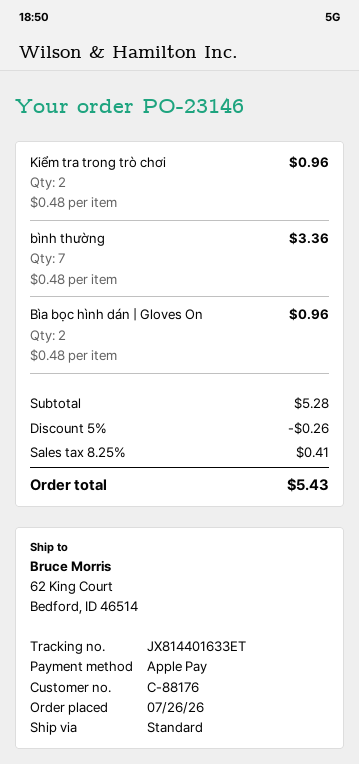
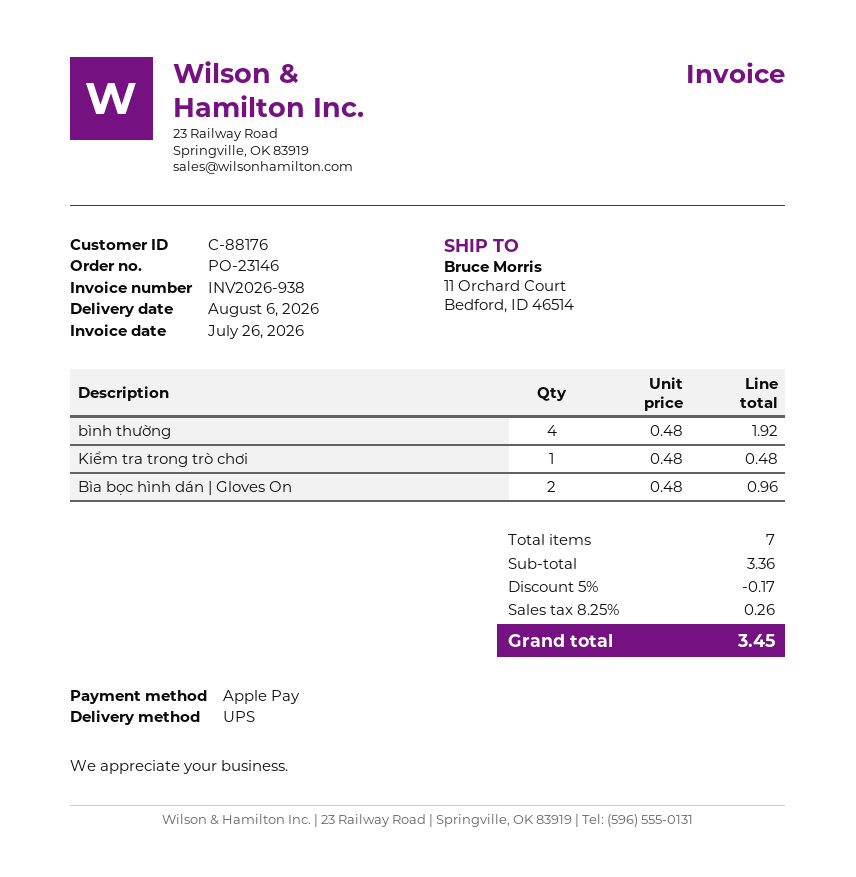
shipping method: standard -> UPS
ship to: 62 King Court, Bedford, ID 46514 -> 11 Orchard Court, Bedford, ID 46514
Kiểm tra trong trò chơi: 2 x 0.48 = 0.96 -> 1 x 0.48 = 0.48
bình thường: 7 x 0.48 = 3.36 -> 4 x 0.48 = 1.92
subtotal: 5.28 -> 3.36
discount: 5% = 0.26 -> 5% = 0.17
tax: 8.25% = 0.41 -> 8.25% = 0.26
total: 5.43 -> 3.45

